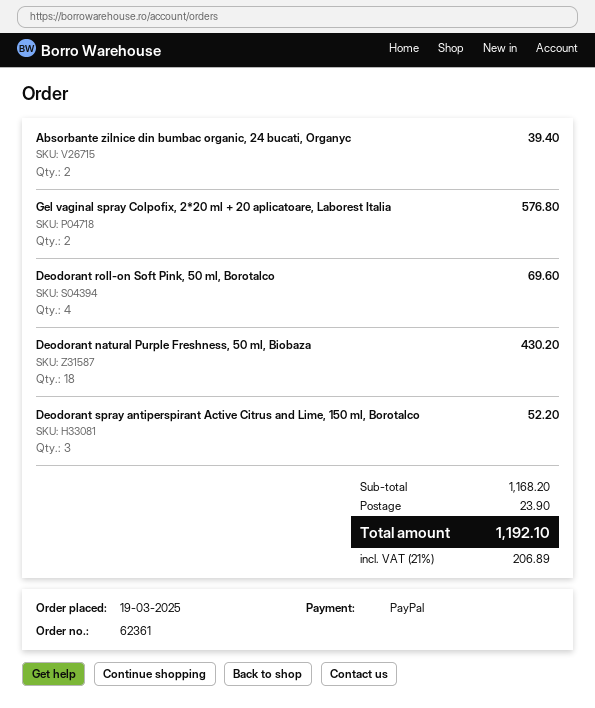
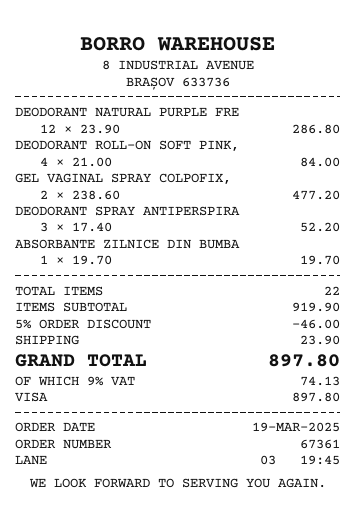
order number: 62361 -> 67361
payment method: PayPal -> Visa
Absorbante zilnice din bumbac organic, 24 bucati, Organyc: 2 for 39.40 -> 1 for 19.70
Gel vaginal spray Colpofix, 2*20 ml + 20 aplicatoare, Laborest Italia: 2 for 576.80 -> 2 for 477.20
Deodorant roll-on Soft Pink, 50 ml, Borotalco: 4 for 69.60 -> 4 for 84.00
Deodorant natural Purple Freshness, 50 ml, Biobaza: 18 for 430.20 -> 12 for 286.80
subtotal: 1168.20 -> 919.90
discount: none -> 5% = 46.00
tax: 21% = 206.89 -> 9% = 74.13
total: 1192.10 -> 897.80

